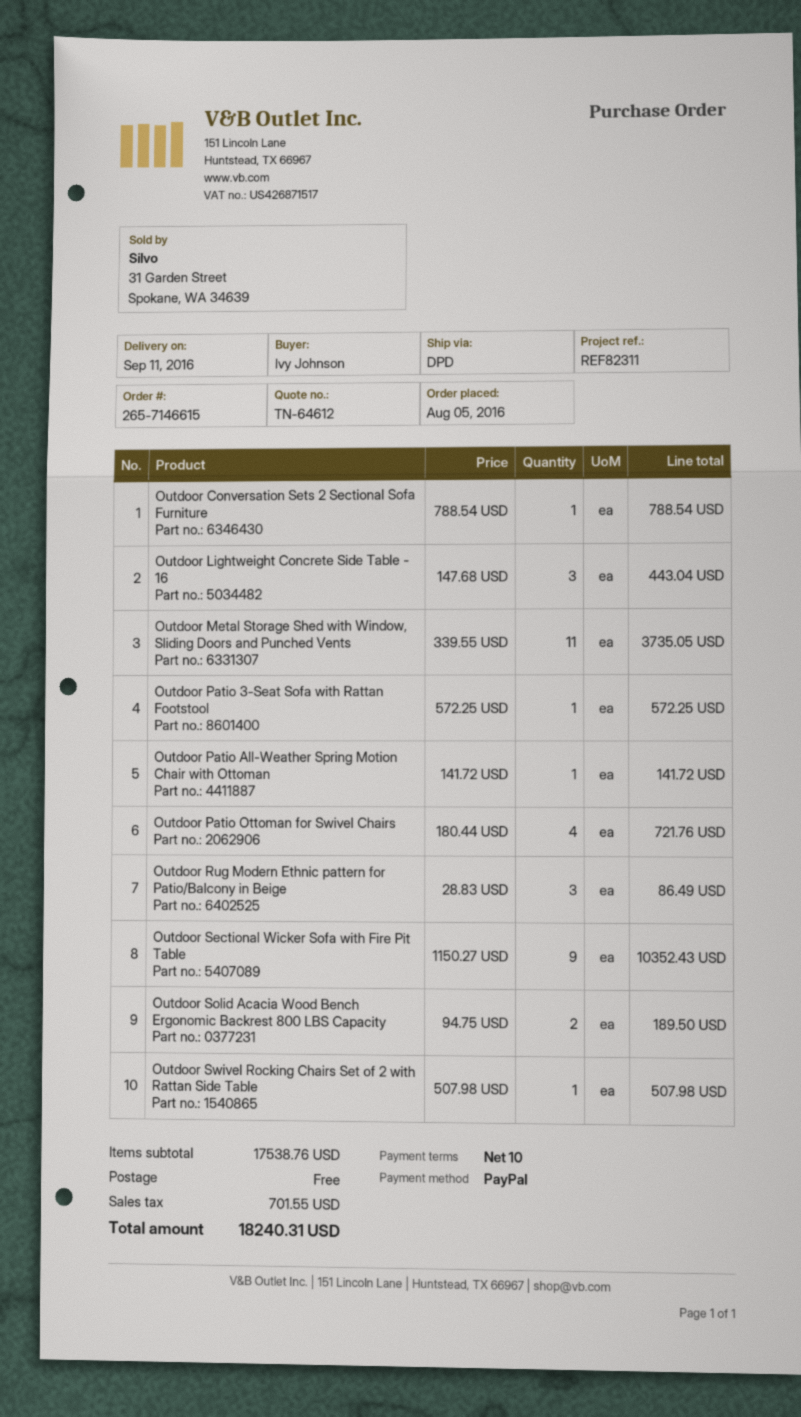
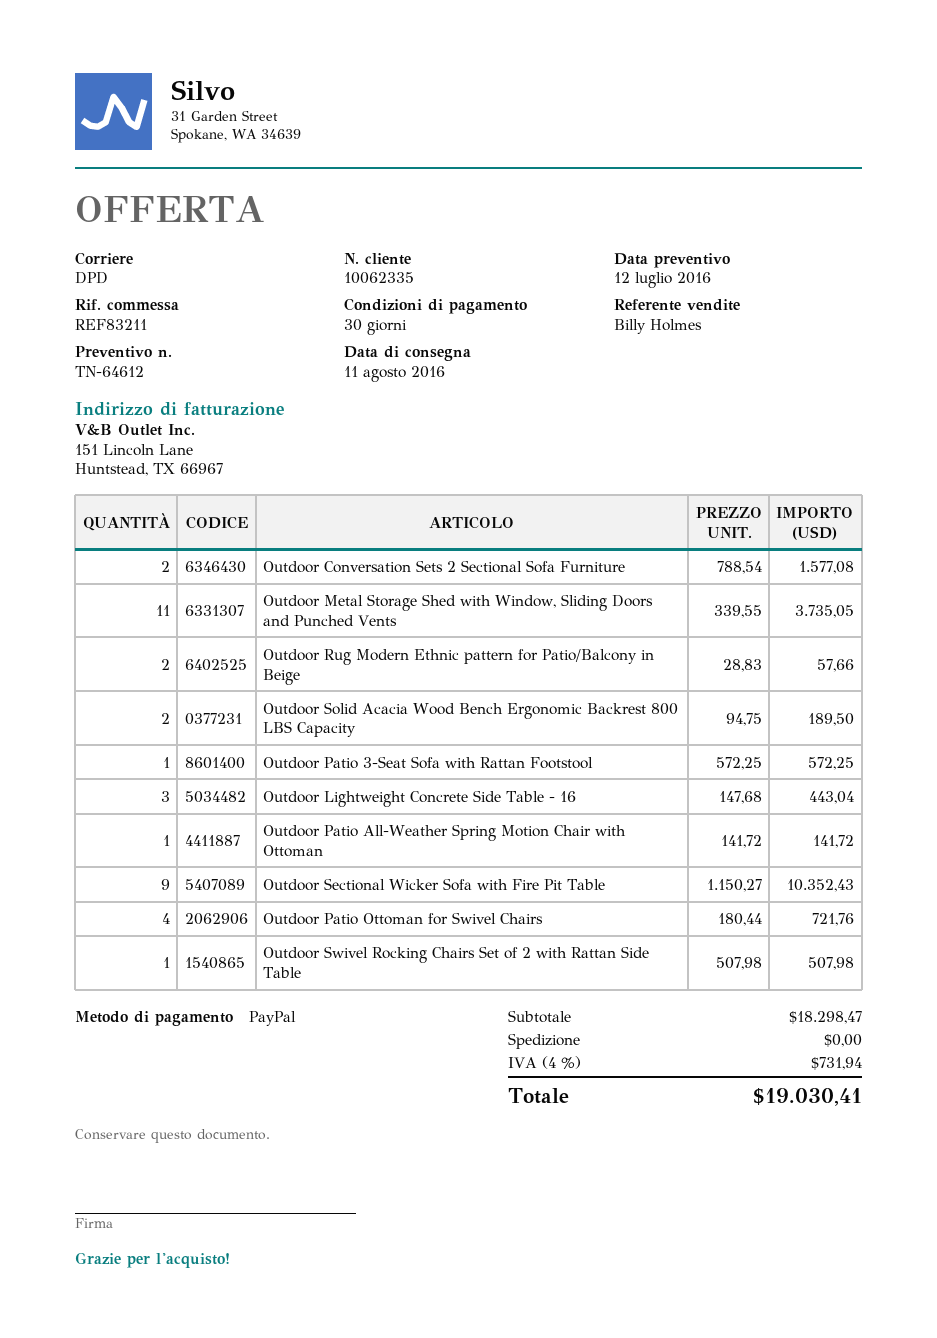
delivery date: 2016-09-11 -> 2016-08-11
payment terms: 10 days -> 30 days
reference: REF82311 -> REF83211
Outdoor Conversation Sets 2 Sectional Sofa Furniture: 1 x 788.54 = 788.54 -> 2 x 788.54 = 1577.08
Outdoor Rug Modern Ethnic pattern for Patio/Balcony in Beige: 3 x 28.83 = 86.49 -> 2 x 28.83 = 57.66
subtotal: 17538.76 -> 18298.47
tax: 701.55 -> 731.94
total: 18240.31 -> 19030.41

